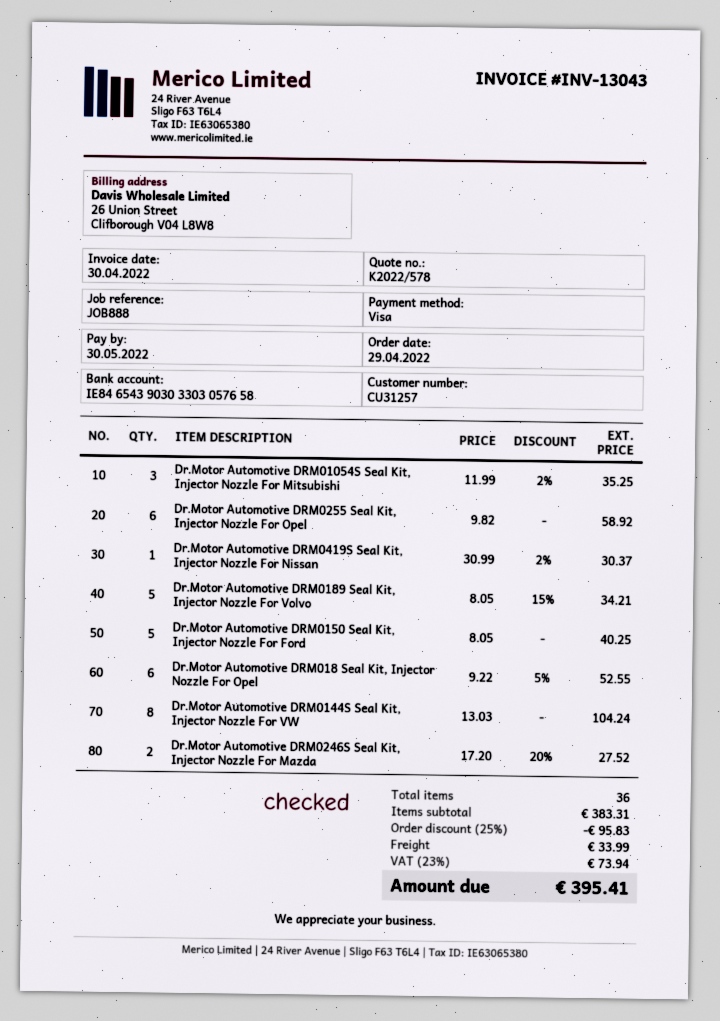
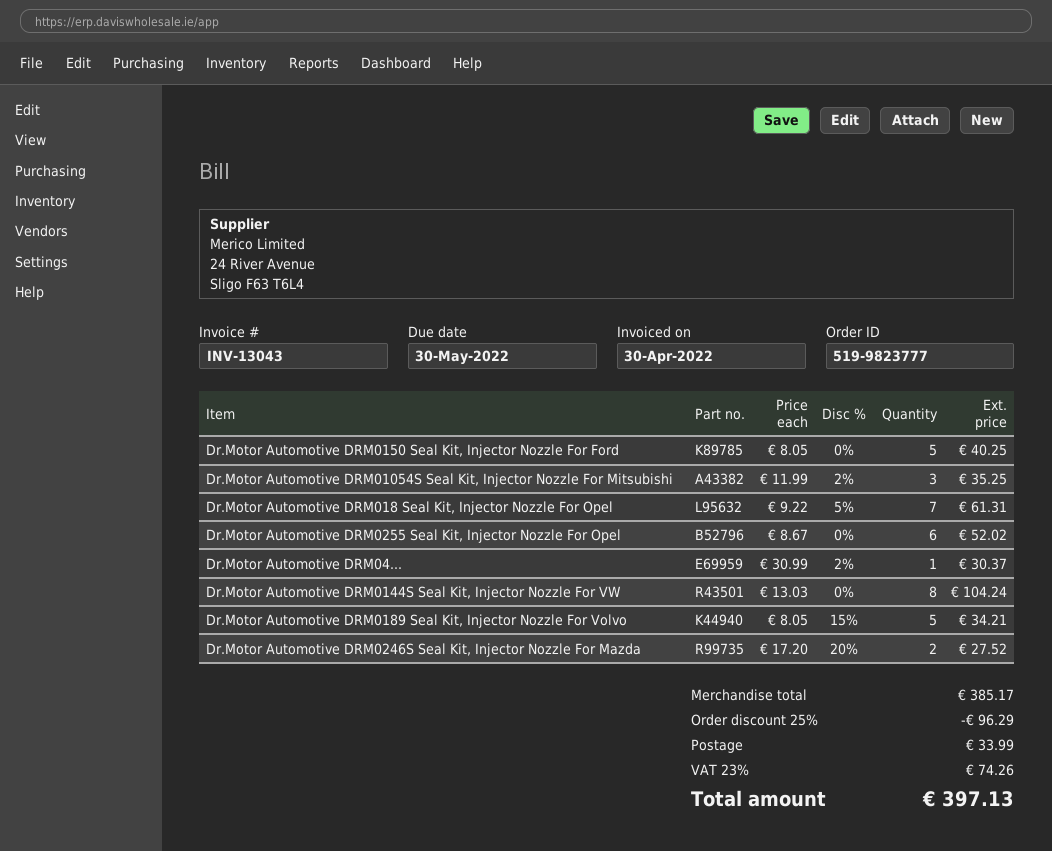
Dr.Motor Automotive DRM0255 Seal Kit, Injector Nozzle For Opel: 6 x 9.82 = 58.92 -> 6 x 8.67 = 52.02
Dr.Motor Automotive DRM018 Seal Kit, Injector Nozzle For Opel: 6 x 9.22 - 5% = 52.55 -> 7 x 9.22 - 5% = 61.31
subtotal: 383.31 -> 385.17
discount: 25% = 95.83 -> 25% = 96.29
tax: 23% = 73.94 -> 23% = 74.26
total: 395.41 -> 397.13

